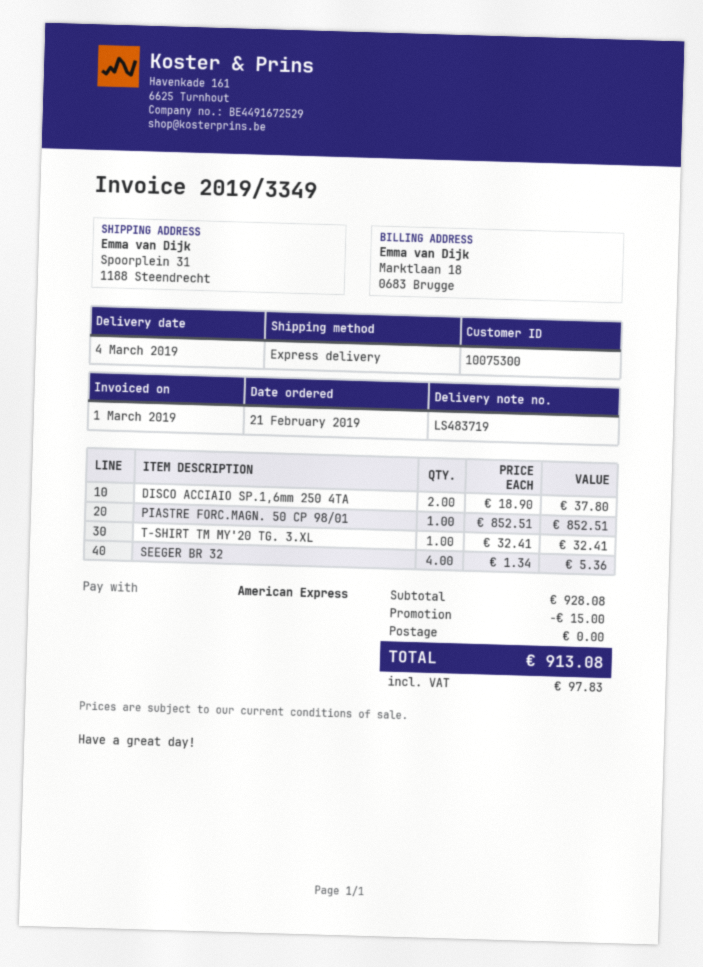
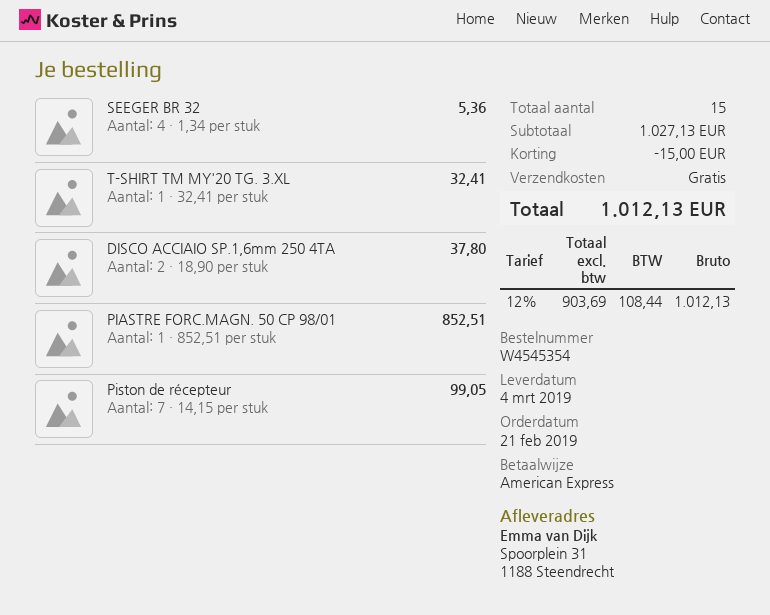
Piston de récepteur: none -> 7 x 14.15 = 99.05
subtotal: 928.08 -> 1027.13
tax: 97.83 -> 108.44
total: 913.08 -> 1012.13

